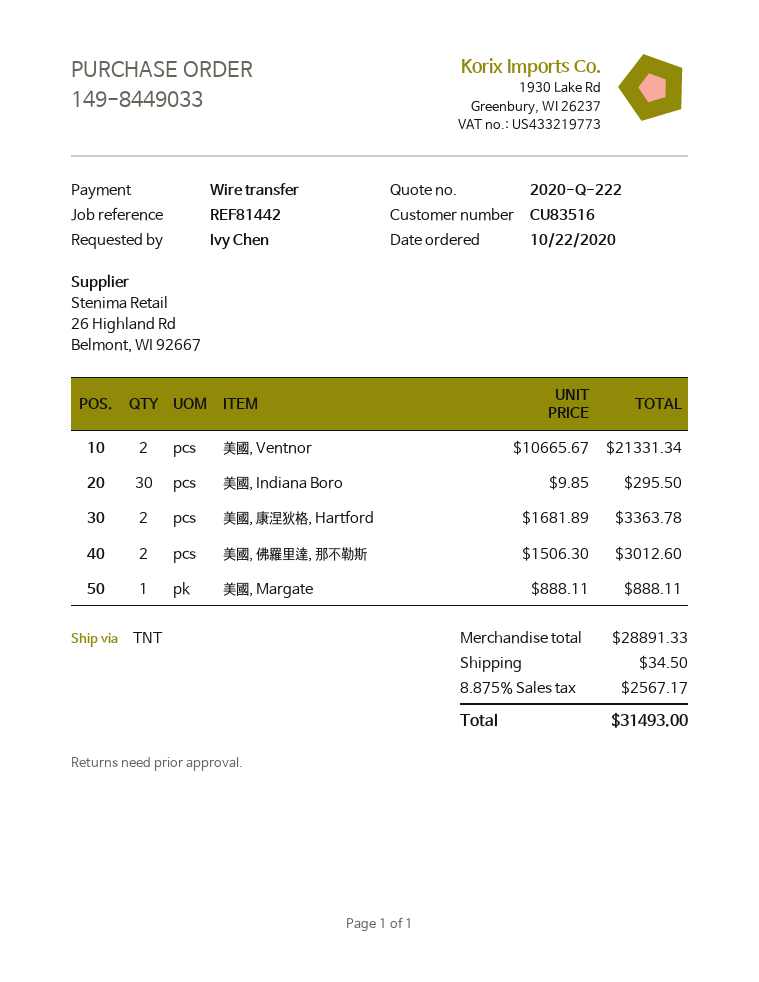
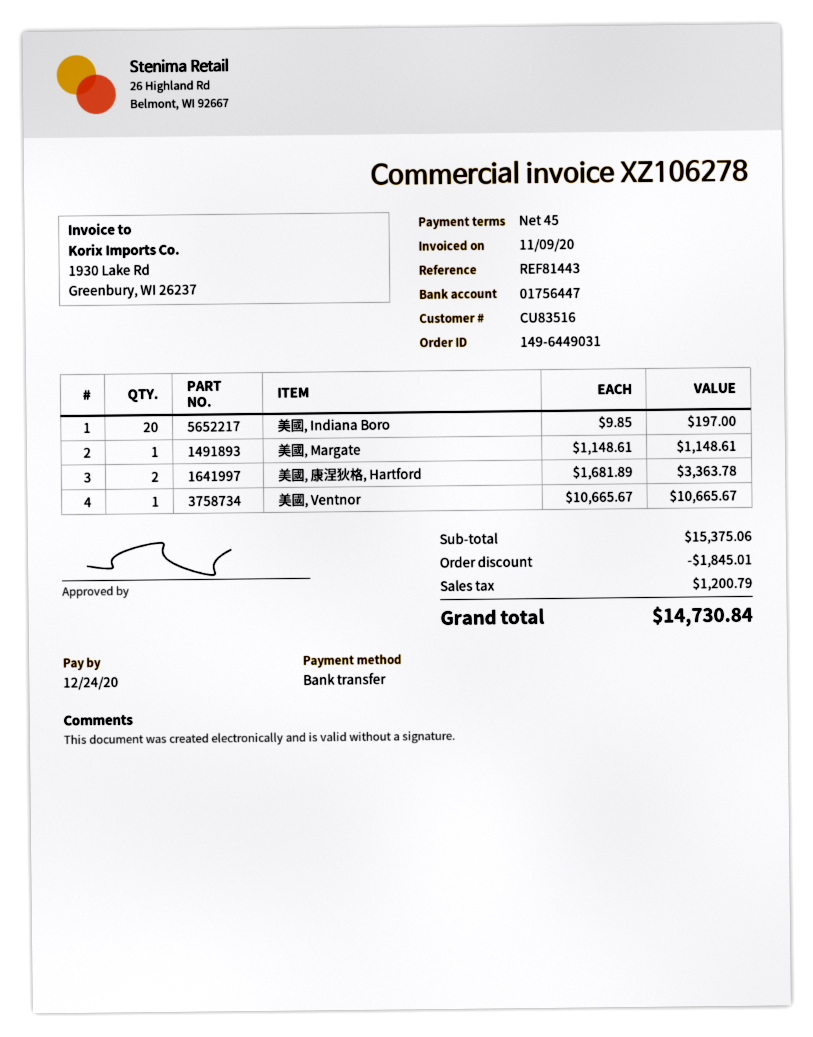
order number: 149-8449033 -> 149-6449031
reference: REF81442 -> REF81443
美國, Ventnor: 2 x 10665.67 = 21331.34 -> 1 x 10665.67 = 10665.67
美國, Indiana Boro: 30 x 9.85 = 295.50 -> 20 x 9.85 = 197.00
美國, 佛羅里達, 那不勒斯: 2 x 1506.30 = 3012.60 -> none
美國, Margate: 1 x 888.11 = 888.11 -> 1 x 1148.61 = 1148.61
subtotal: 28891.33 -> 15375.06
discount: none -> 1845.01
shipping: 34.50 -> none
tax: 2567.17 -> 1200.79
total: 31493.00 -> 14730.84

